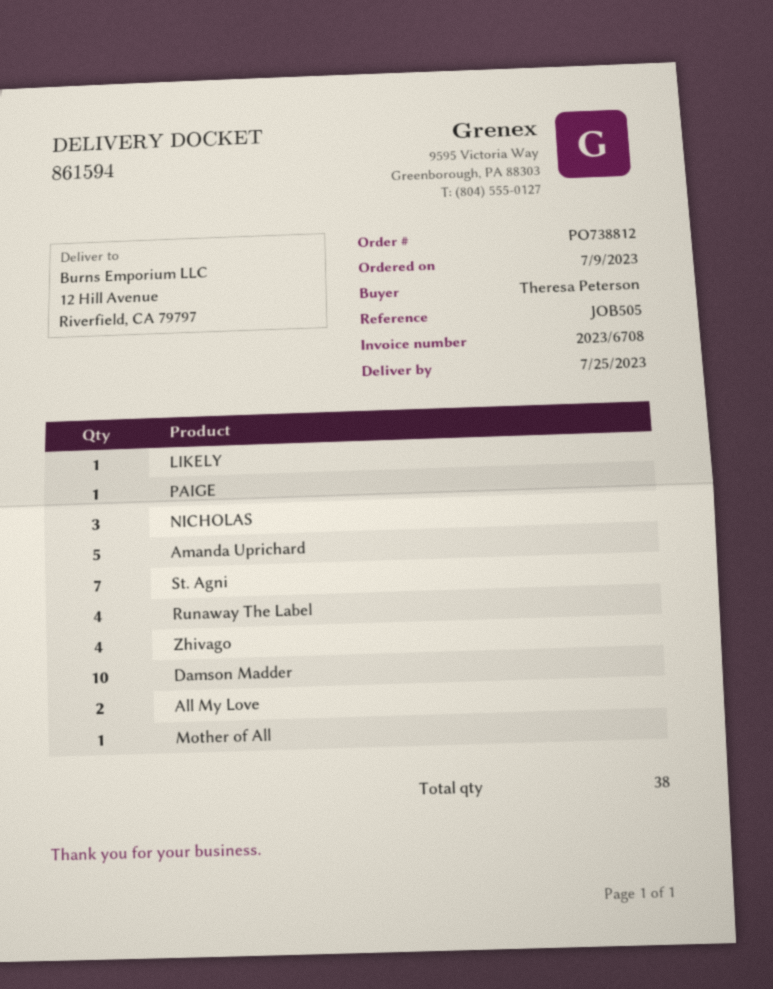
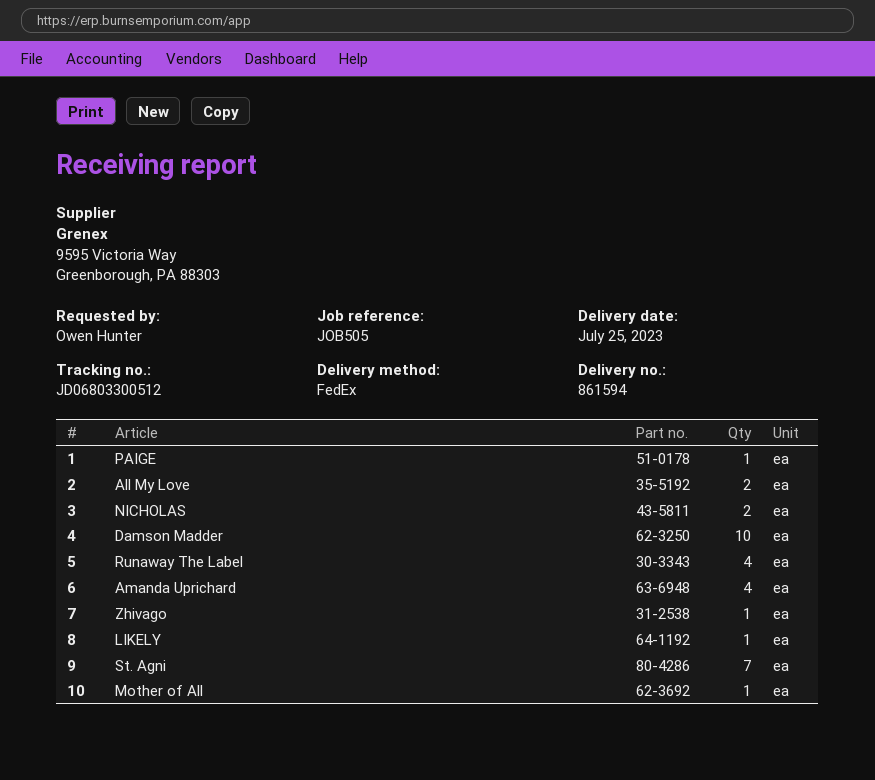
ordered by: Theresa Peterson -> Owen Hunter
NICHOLAS: 3 -> 2
Amanda Uprichard: 5 -> 4
Zhivago: 4 -> 1

